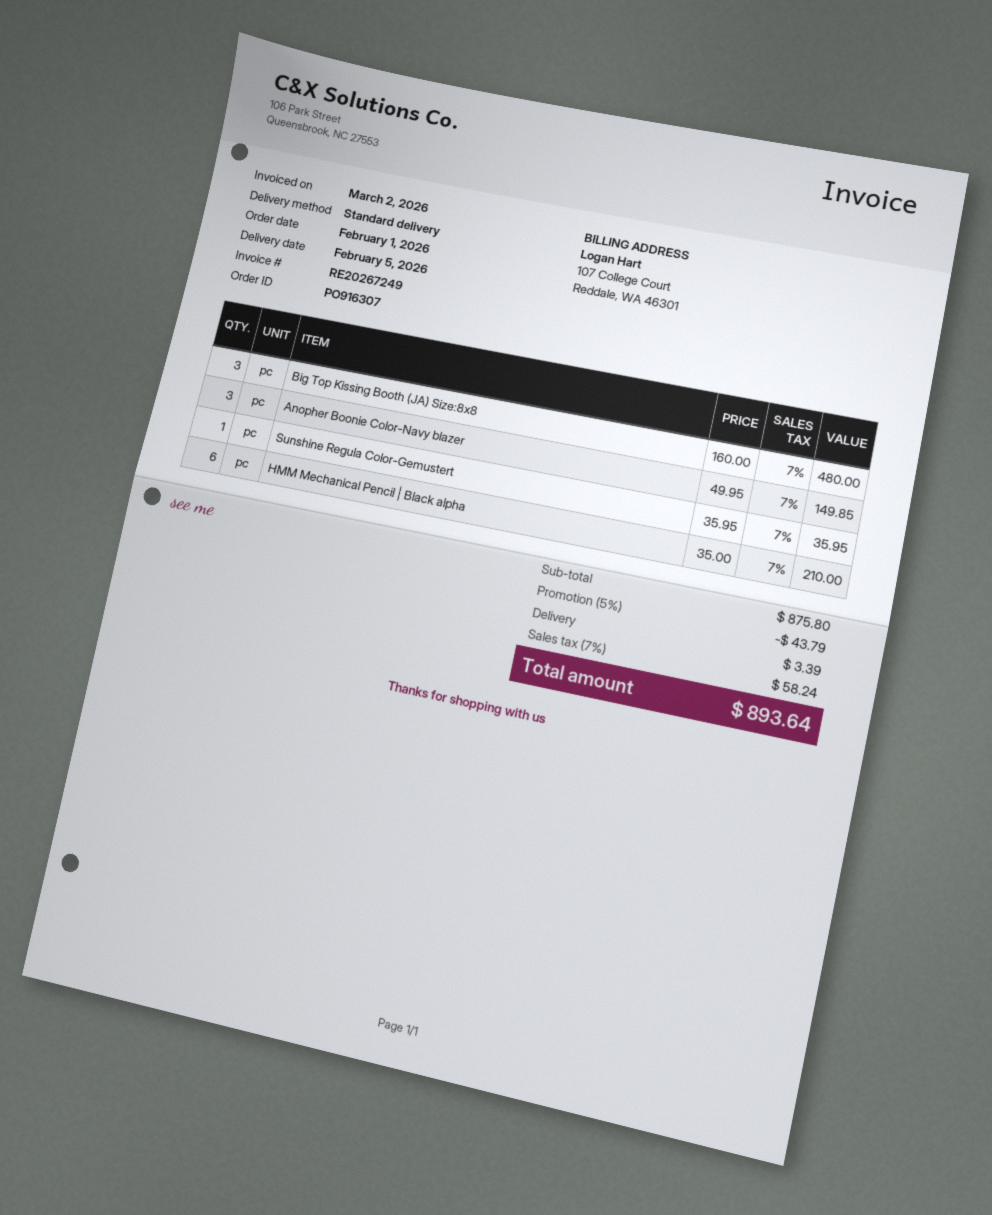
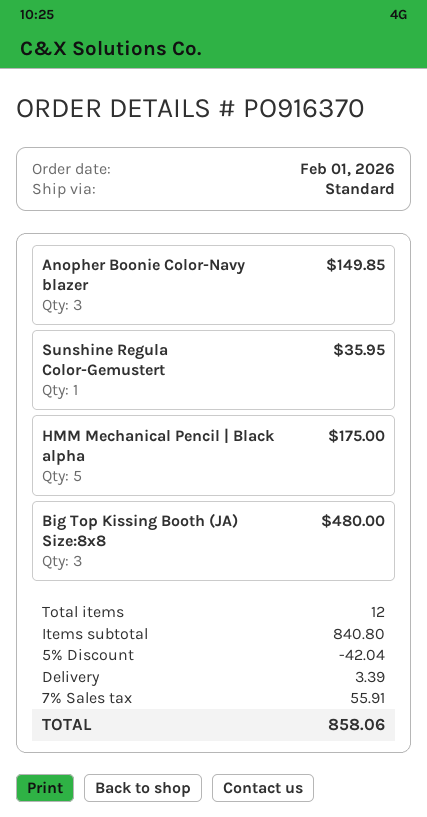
order number: PO916307 -> PO916370
HMM Mechanical Pencil | Black alpha: 6 for 210.00 -> 5 for 175.00
subtotal: 875.80 -> 840.80
discount: 5% = 43.79 -> 5% = 42.04
tax: 7% = 58.24 -> 7% = 55.91
total: 893.64 -> 858.06

